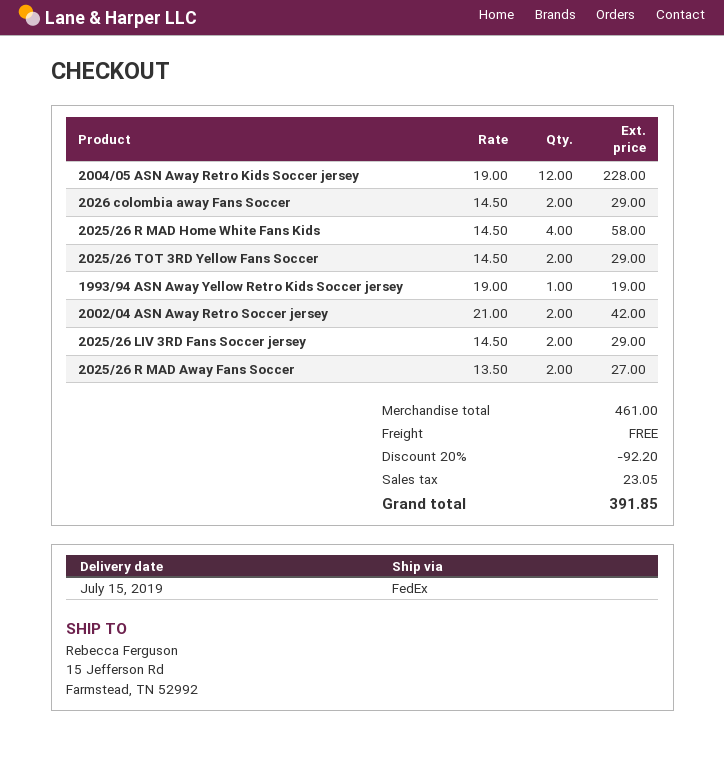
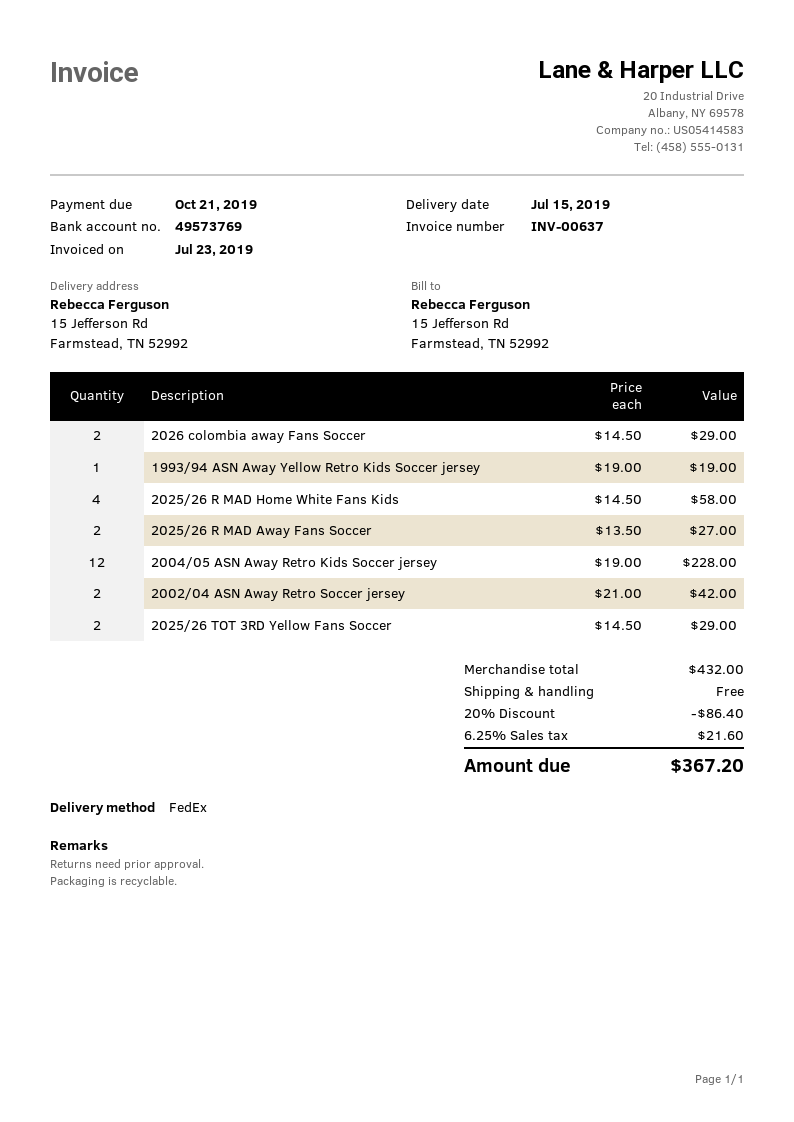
2025/26 LIV 3RD Fans Soccer jersey: 2 x 14.50 = 29.00 -> none
subtotal: 461.00 -> 432.00
discount: 20% = 92.20 -> 20% = 86.40
tax: 23.05 -> 21.60
total: 391.85 -> 367.20

